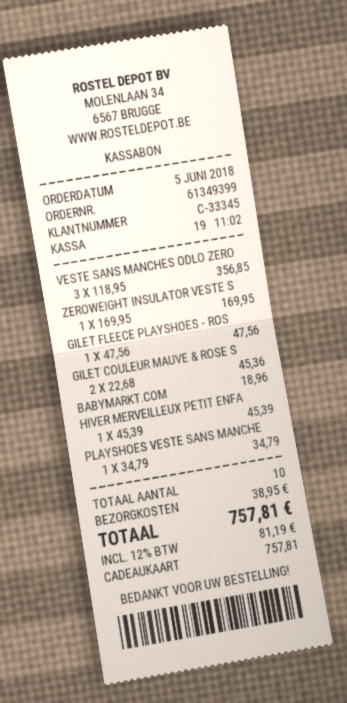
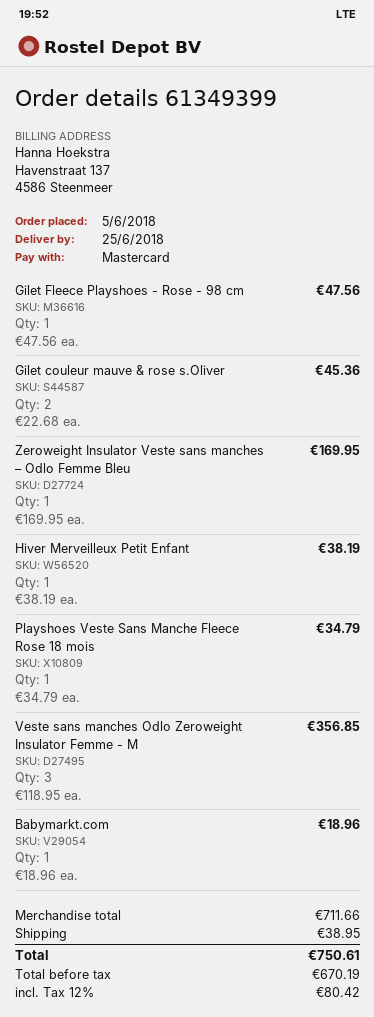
payment method: gift card -> Mastercard
HIVER MERVEILLEUX PETIT ENFA: 1 x 45.39 = 45.39 -> 1 x 38.19 = 38.19
tax: 12% = 81.19 -> 12% = 80.42
total: 757.81 -> 750.61

